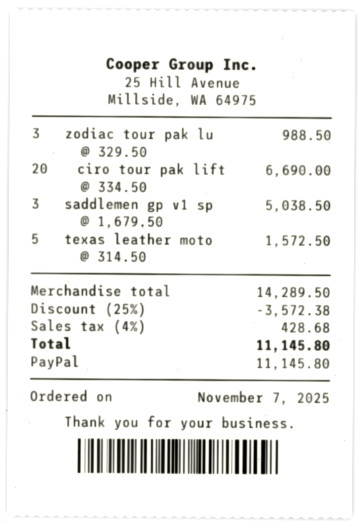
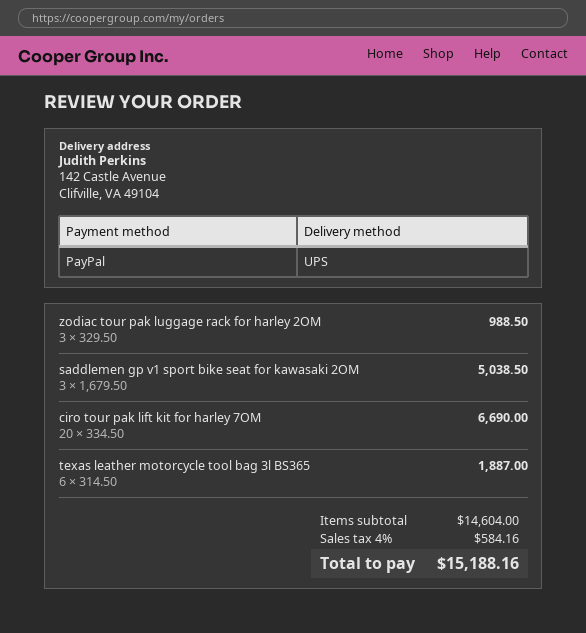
texas leather moto: 5 x 314.50 = 1572.50 -> 6 x 314.50 = 1887.00
subtotal: 14289.50 -> 14604.00
discount: 25% = 3572.38 -> none
tax: 4% = 428.68 -> 4% = 584.16
total: 11145.80 -> 15188.16

